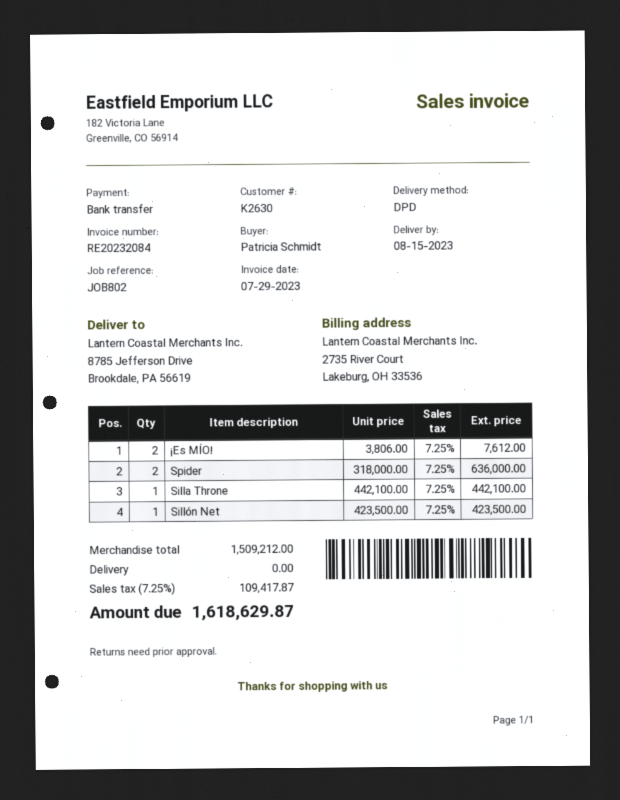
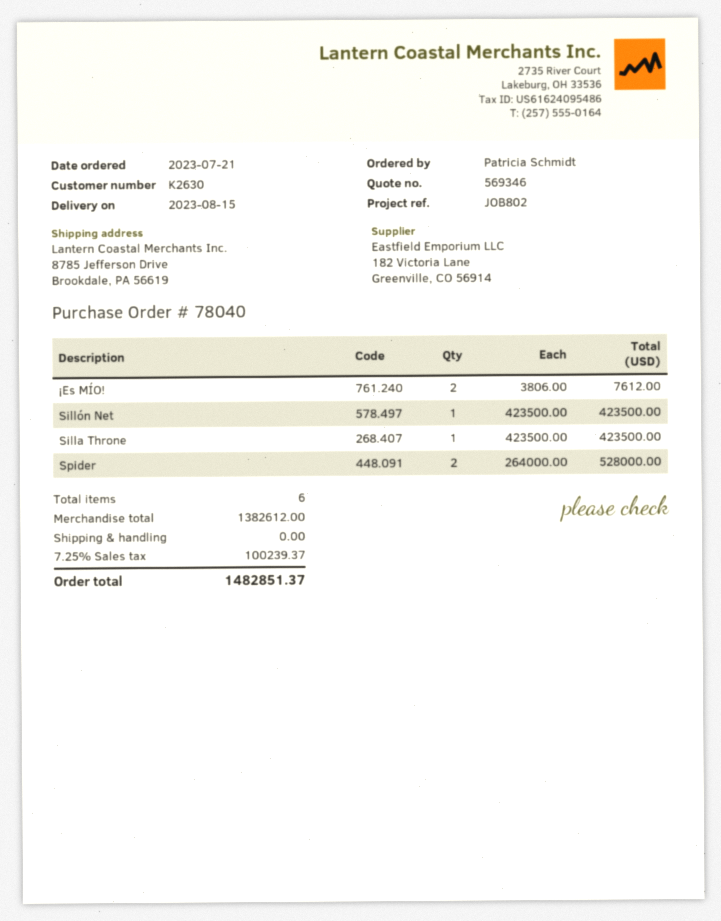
Spider: 2 x 318000.00 = 636000.00 -> 2 x 264000.00 = 528000.00
Silla Throne: 1 x 442100.00 = 442100.00 -> 1 x 423500.00 = 423500.00
subtotal: 1509212.00 -> 1382612.00
tax: 7.25% = 109417.87 -> 7.25% = 100239.37
total: 1618629.87 -> 1482851.37

